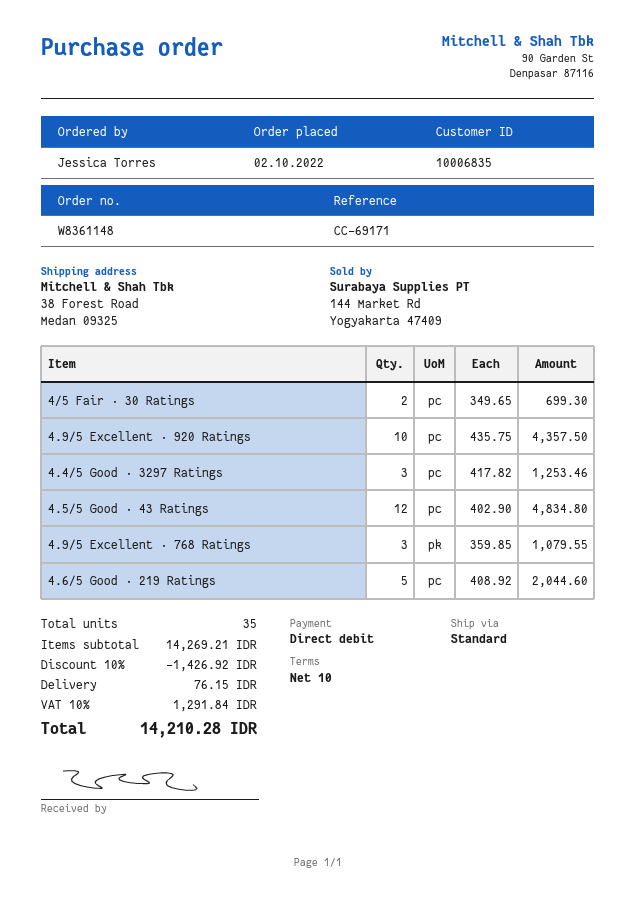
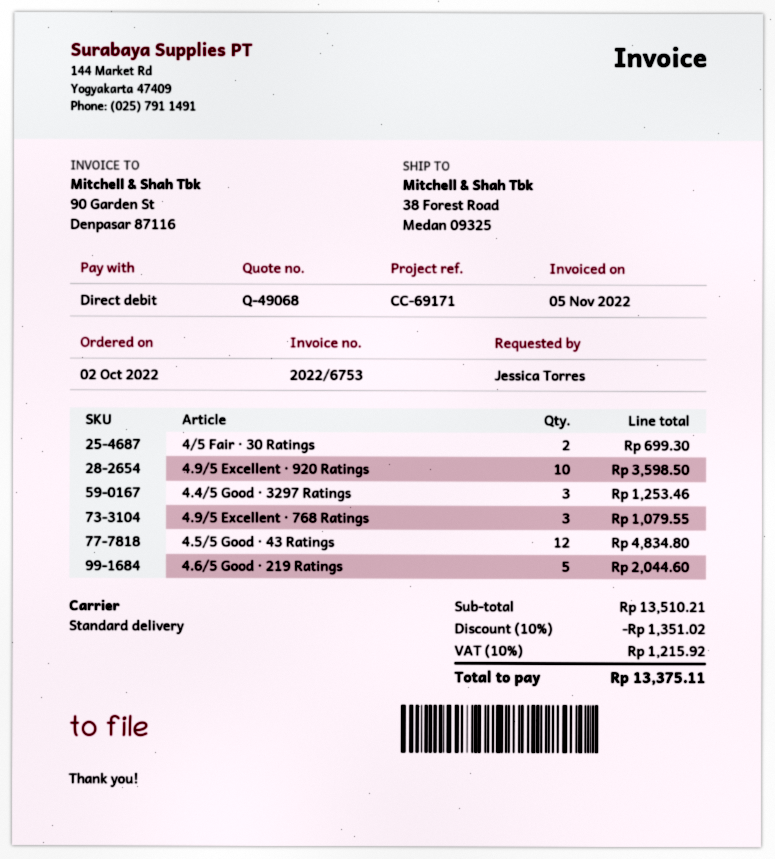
4.9/5 Excellent · 920 Ratings: 10 for 4357.50 -> 10 for 3598.50
subtotal: 14269.21 -> 13510.21
discount: 10% = 1426.92 -> 10% = 1351.02
shipping: 76.15 -> none
tax: 10% = 1291.84 -> 10% = 1215.92
total: 14210.28 -> 13375.11

